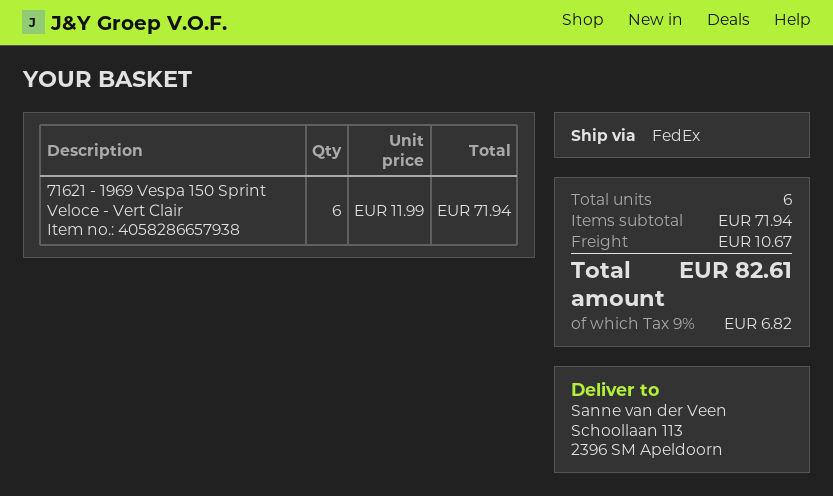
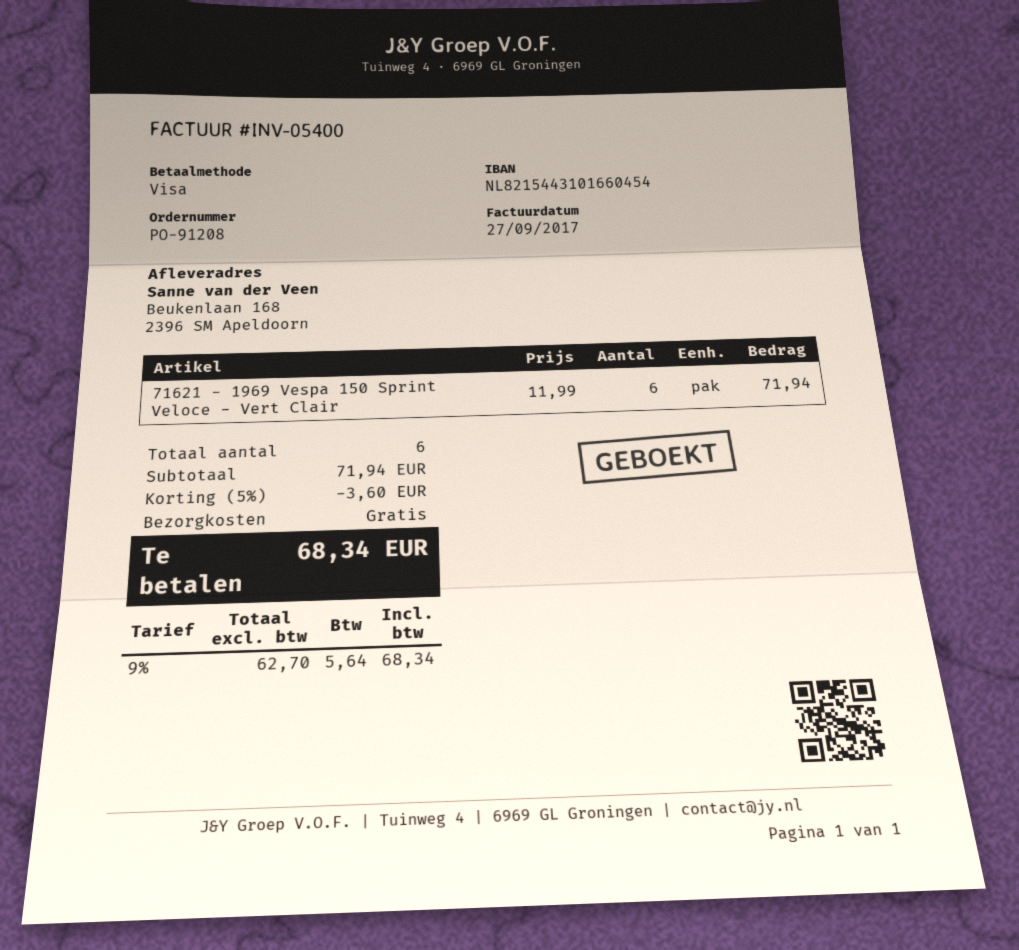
ship to: Schoollaan 113, 2396 SM Apeldoorn -> Beukenlaan 168, 2396 SM Apeldoorn
discount: none -> 5% = 3.60
shipping: 10.67 -> 0.00
tax: 9% = 6.82 -> 9% = 5.64
total: 82.61 -> 68.34

